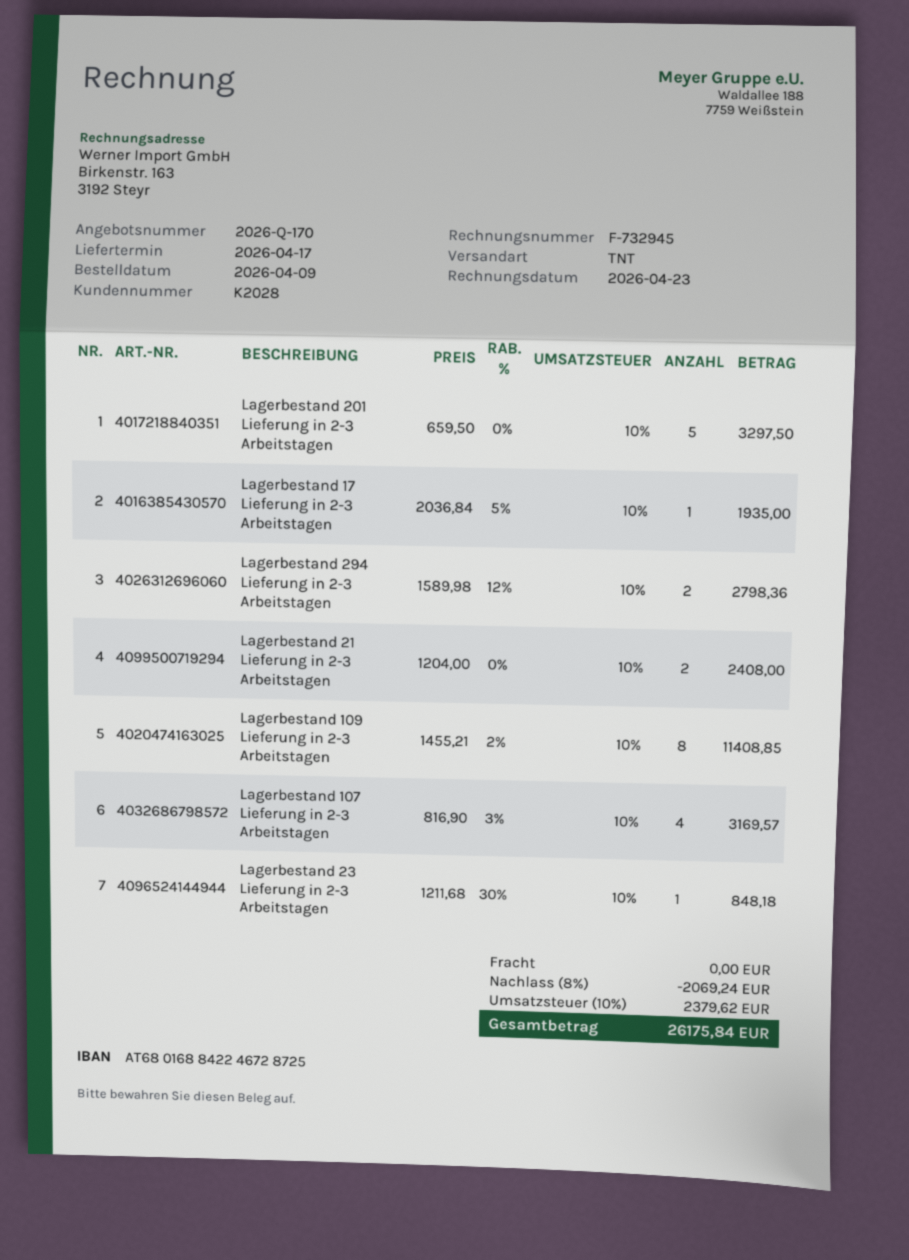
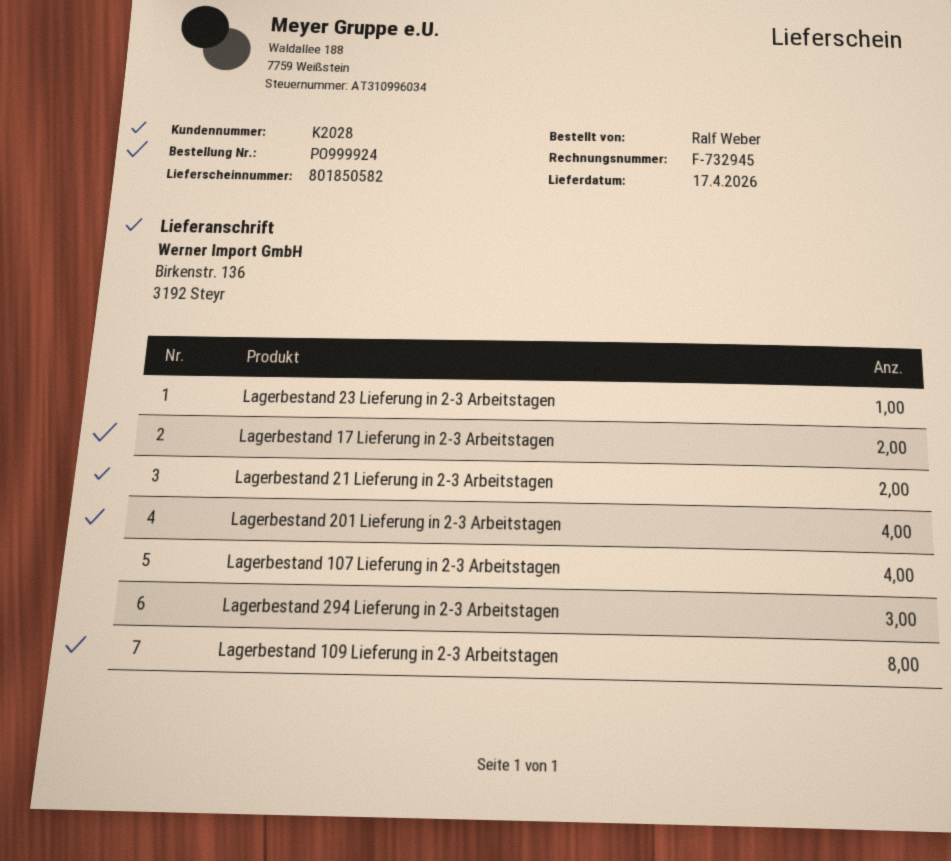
Lagerbestand 201 Lieferung in 2-3 Arbeitstagen: 5 -> 4
Lagerbestand 17 Lieferung in 2-3 Arbeitstagen: 1 -> 2
Lagerbestand 294 Lieferung in 2-3 Arbeitstagen: 2 -> 3

